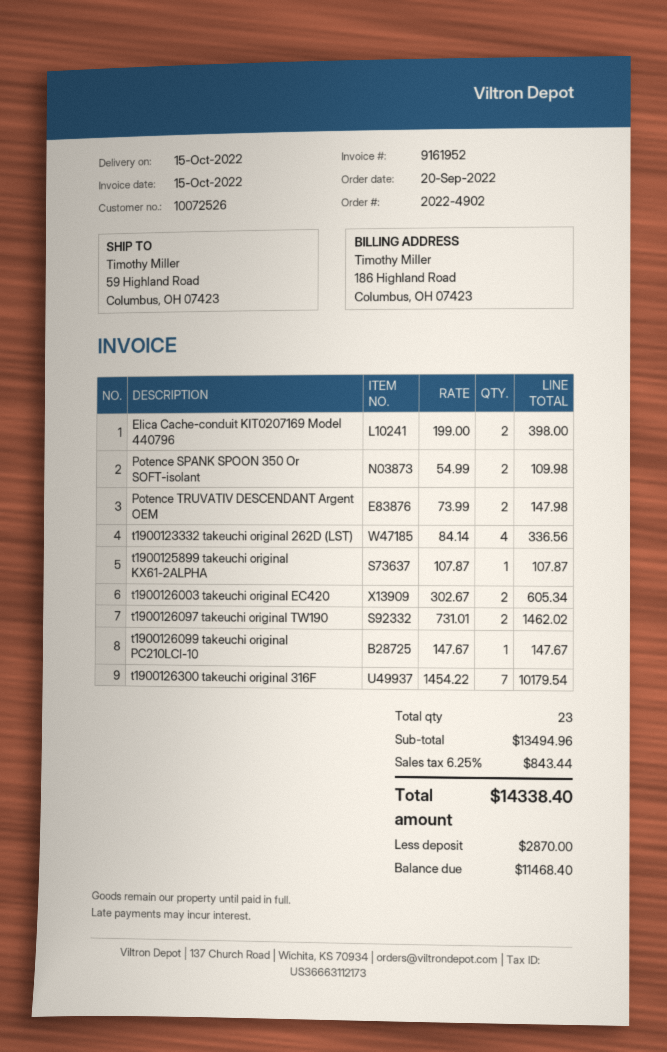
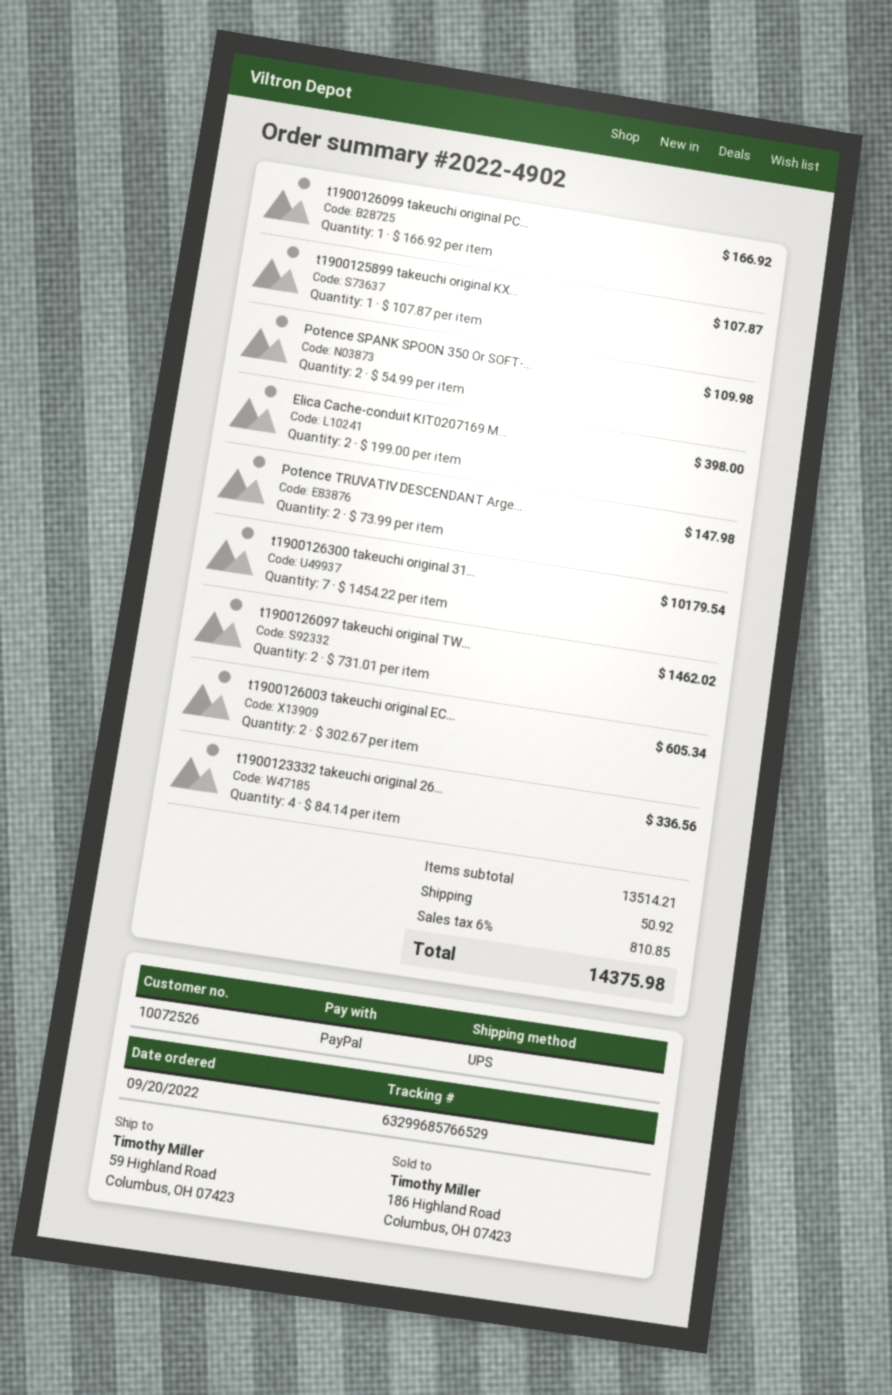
t1900126099 takeuchi original PC210LCI-10: 1 x 147.67 = 147.67 -> 1 x 166.92 = 166.92
subtotal: 13494.96 -> 13514.21
shipping: none -> 50.92
tax: 6.25% = 843.44 -> 6% = 810.85
total: 14338.40 -> 14375.98

